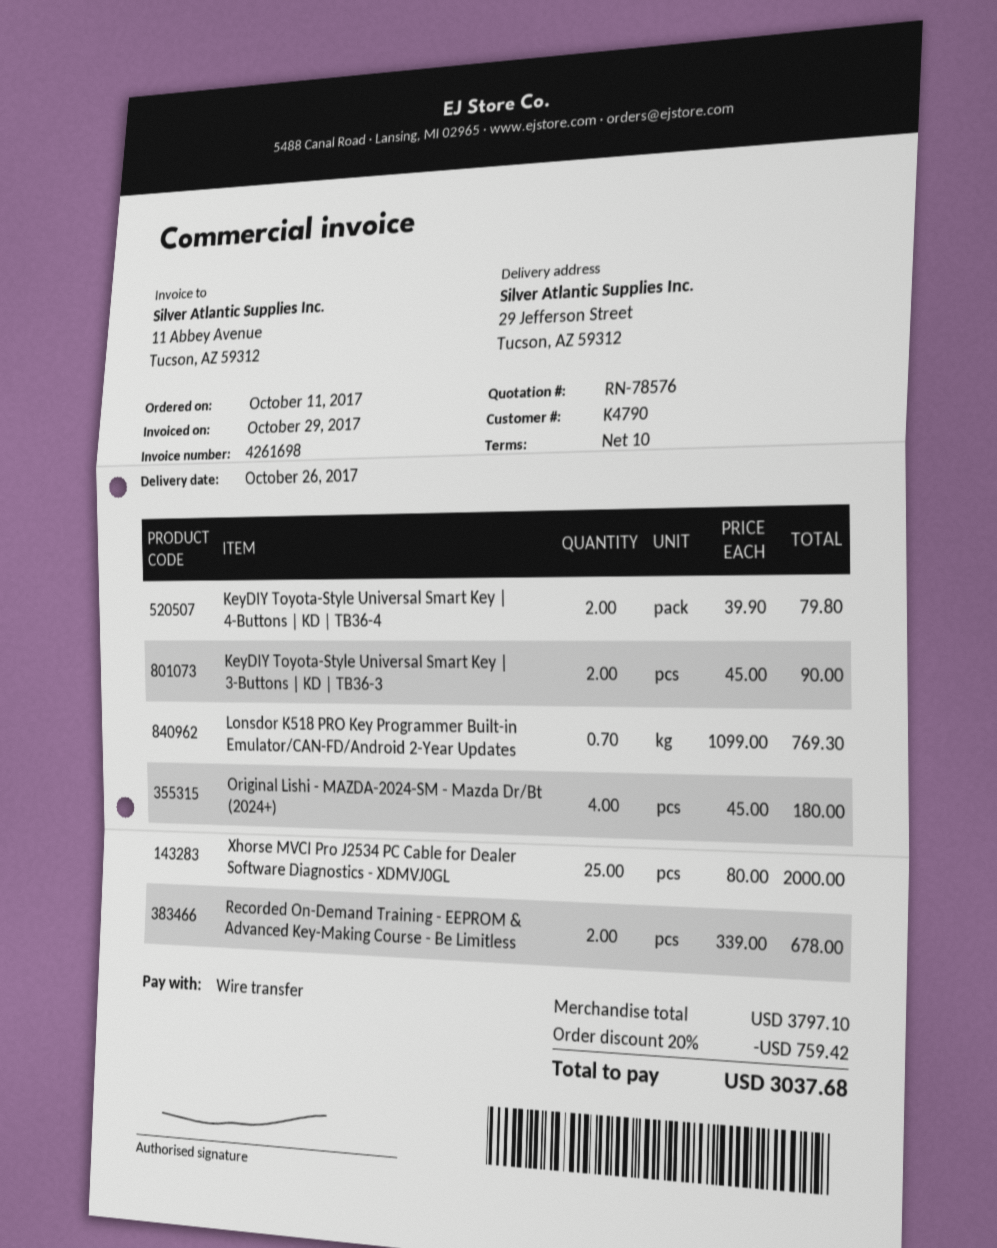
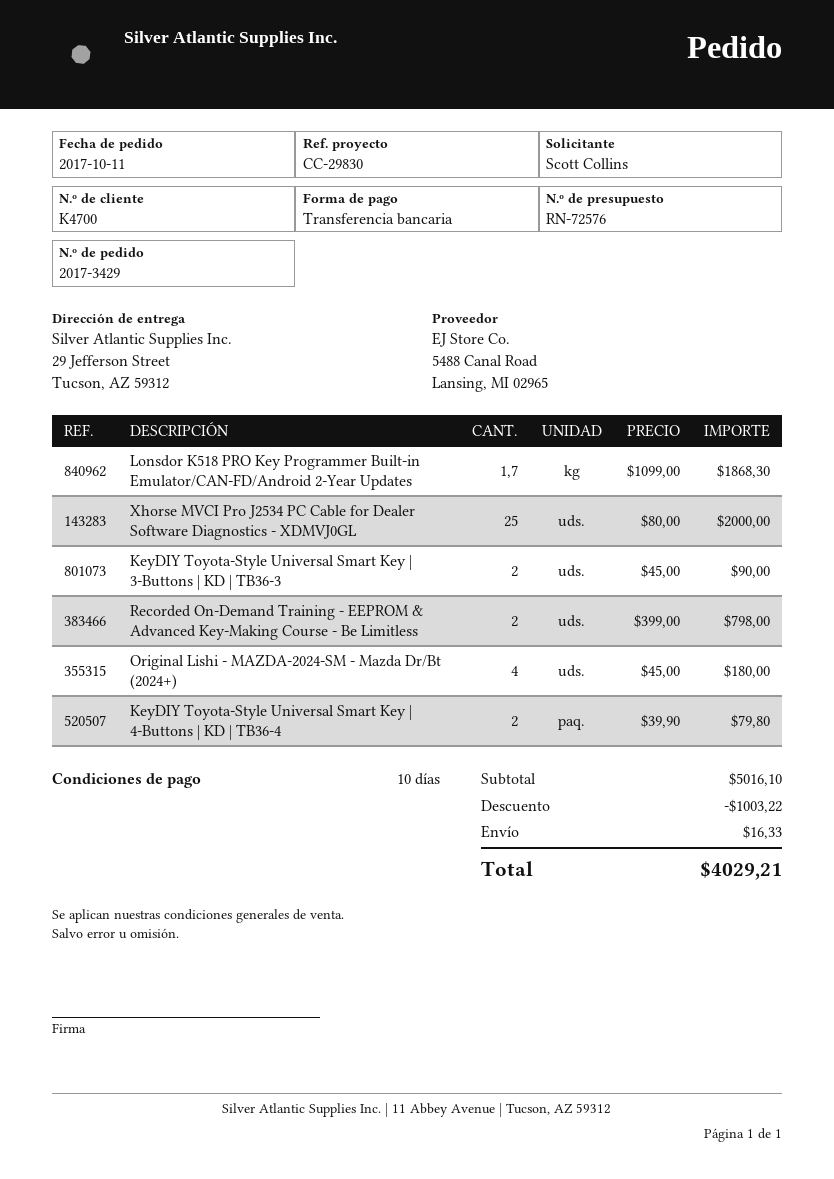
quote number: RN-78576 -> RN-72576
customer number: K4790 -> K4700
Lonsdor K518 PRO Key Programmer Built-in Emulator/CAN-FD/Android 2-Year Updates: 0.7 x 1099.00 = 769.30 -> 1.7 x 1099.00 = 1868.30
Recorded On-Demand Training - EEPROM & Advanced Key-Making Course - Be Limitless: 2 x 339.00 = 678.00 -> 2 x 399.00 = 798.00
subtotal: 3797.10 -> 5016.10
discount: 759.42 -> 1003.22
shipping: none -> 16.33
total: 3037.68 -> 4029.21

